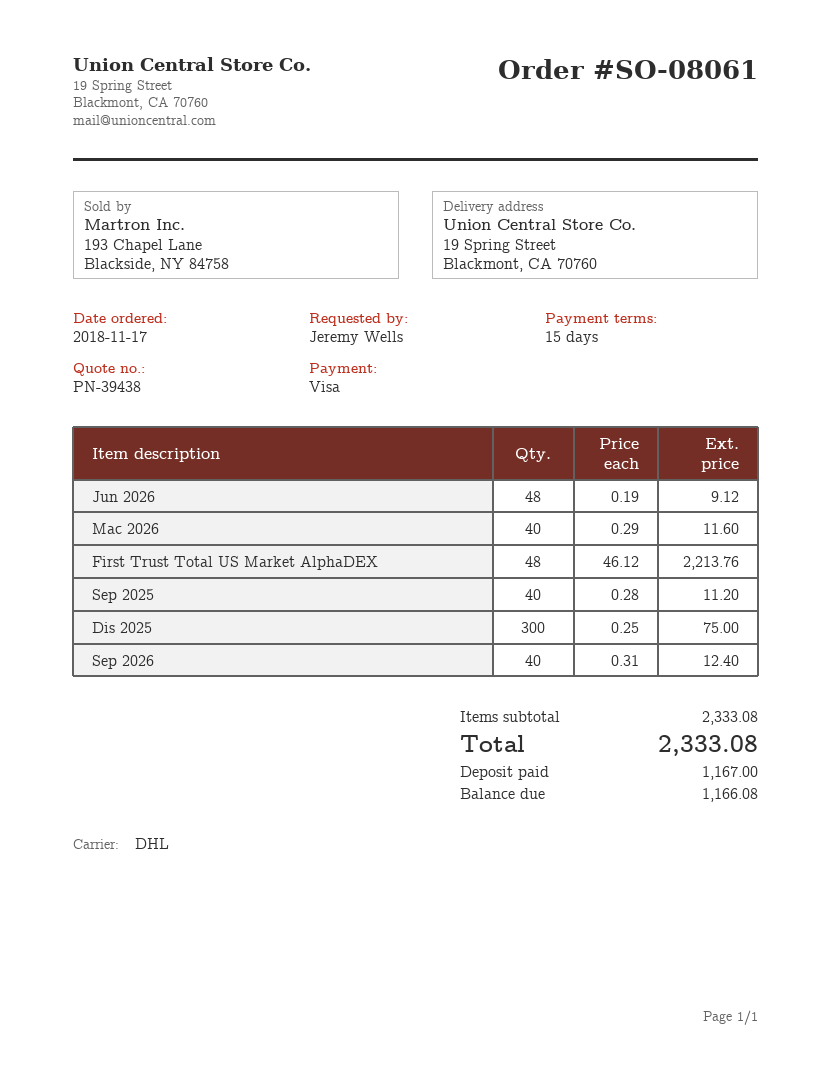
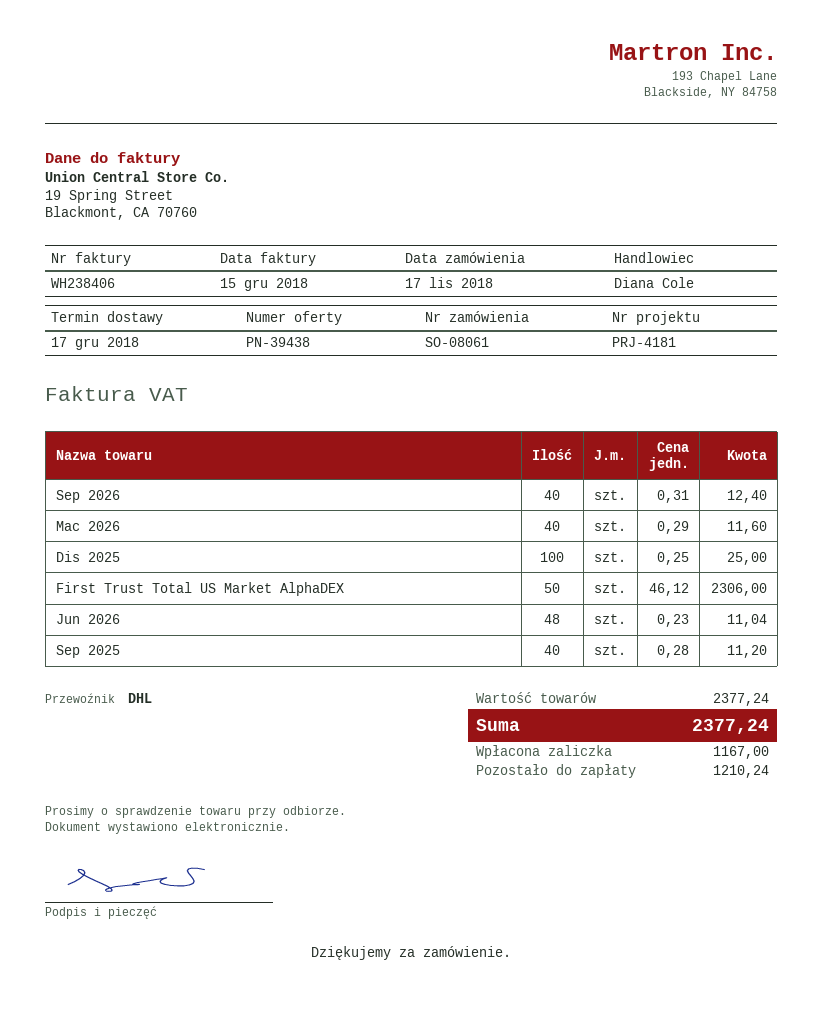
Jun 2026: 48 x 0.19 = 9.12 -> 48 x 0.23 = 11.04
First Trust Total US Market AlphaDEX: 48 x 46.12 = 2213.76 -> 50 x 46.12 = 2306.00
Dis 2025: 300 x 0.25 = 75.00 -> 100 x 0.25 = 25.00
subtotal: 2333.08 -> 2377.24
total: 2333.08 -> 2377.24
balance: 1166.08 -> 1210.24

